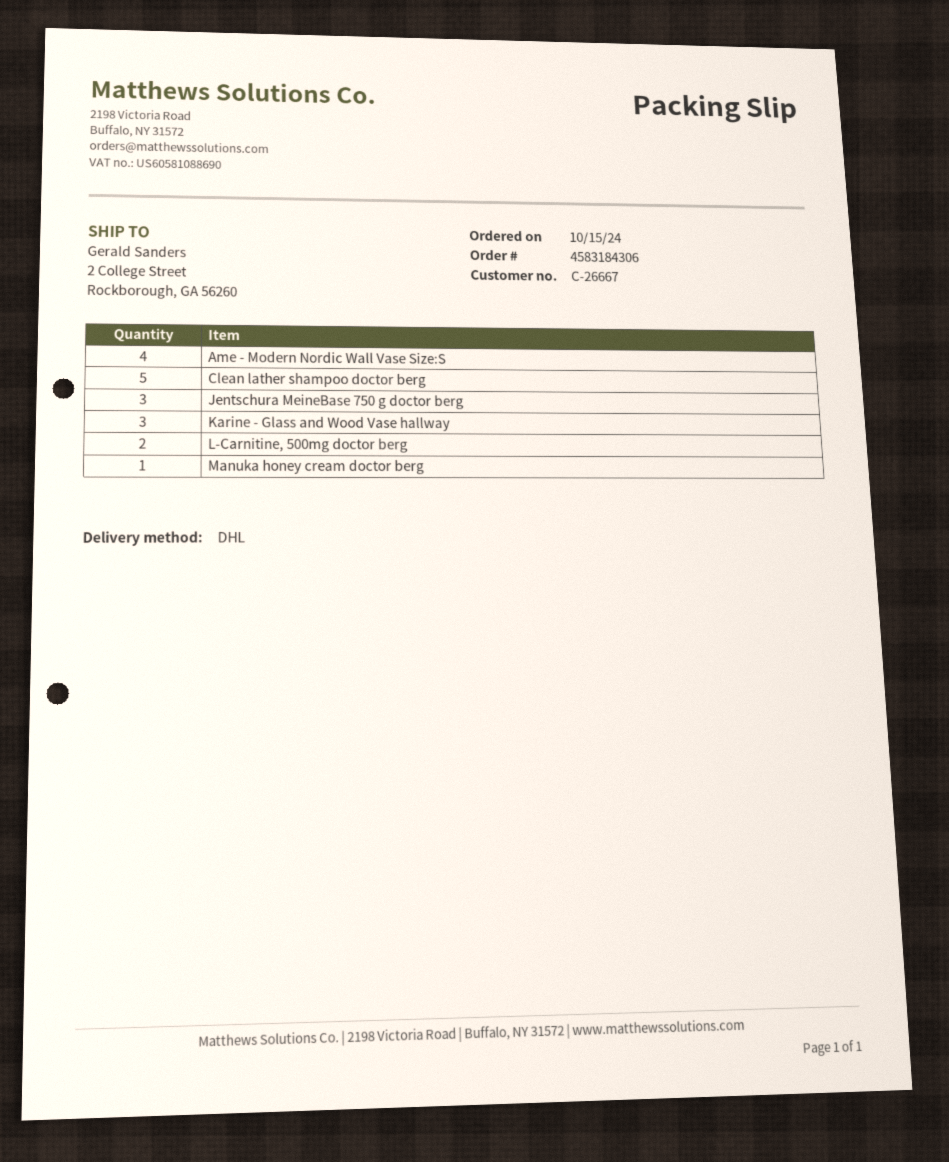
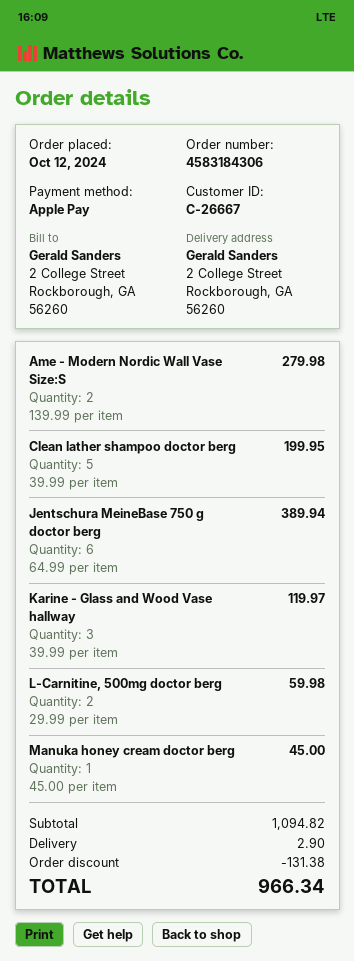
order date: 2024-10-15 -> 2024-10-12
Ame - Modern Nordic Wall Vase Size:S: 4 -> 2
Jentschura MeineBase 750 g doctor berg: 3 -> 6

